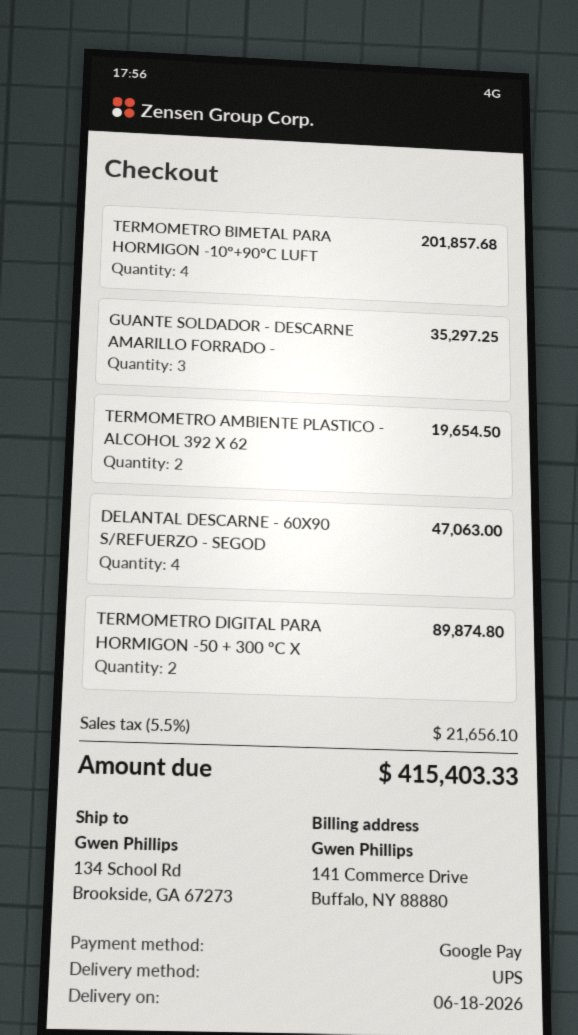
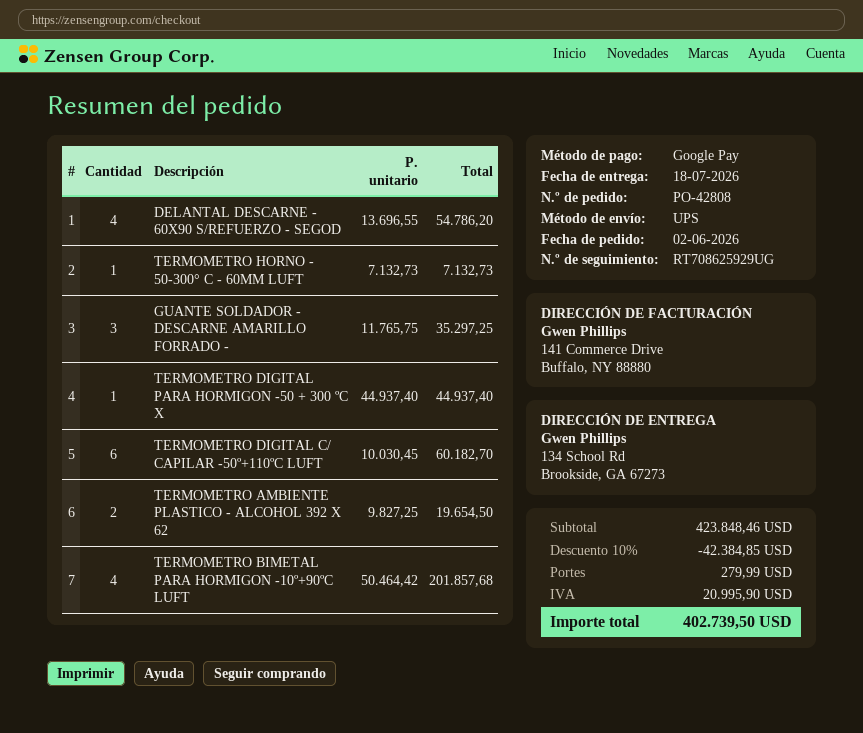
delivery date: 2026-06-18 -> 2026-07-18
DELANTAL DESCARNE - 60X90 S/REFUERZO - SEGOD: 4 for 47063.00 -> 4 for 54786.20
TERMOMETRO DIGITAL PARA HORMIGON -50 + 300 ºC X: 2 for 89874.80 -> 1 for 44937.40
TERMOMETRO HORNO - 50-300° C - 60MM LUFT: none -> 1 for 7132.73
TERMOMETRO DIGITAL C/ CAPILAR -50º+110ºC LUFT: none -> 6 for 60182.70
discount: none -> 10% = 42384.85
shipping: none -> 279.99
tax: 21656.10 -> 20995.90
total: 415403.33 -> 402739.50

